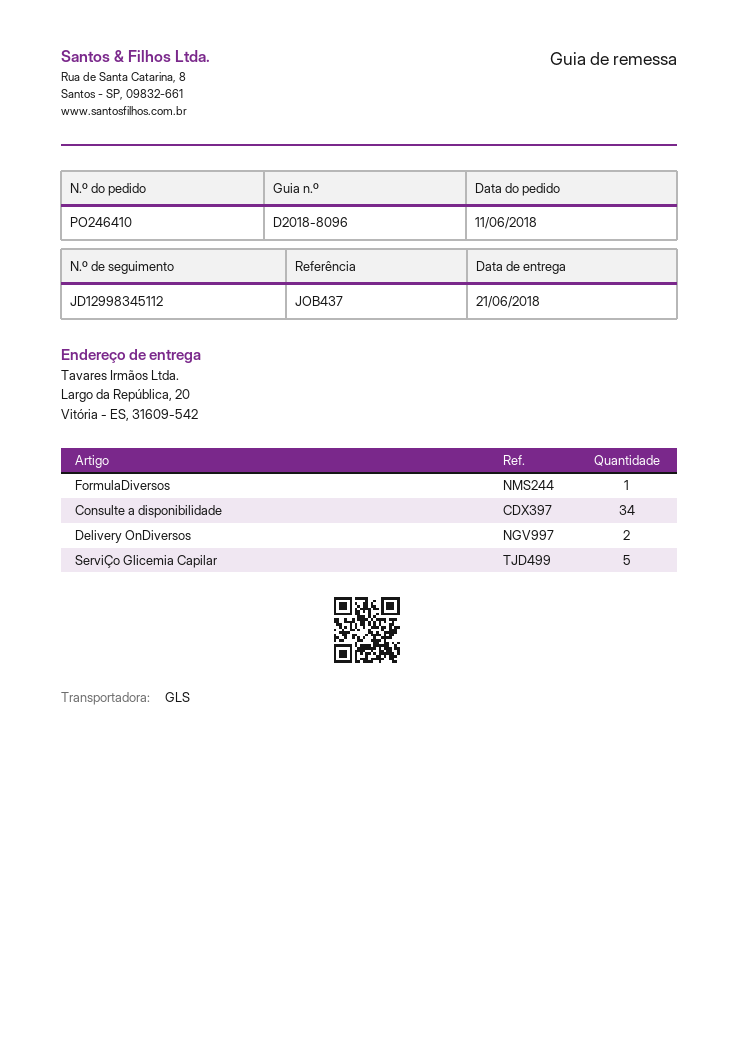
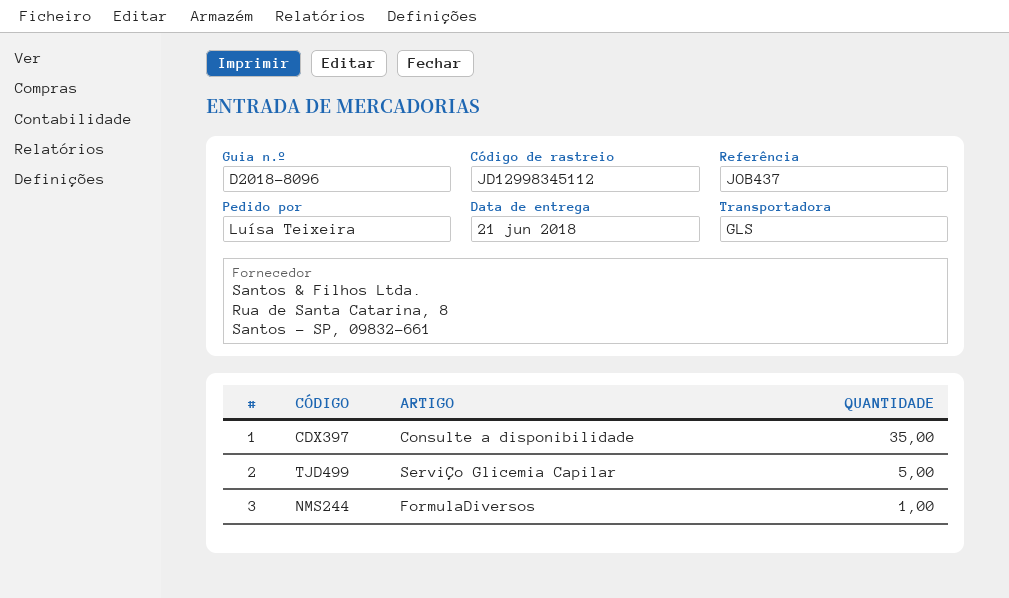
Consulte a disponibilidade: 34 -> 35
Delivery OnDiversos: 2 -> none

